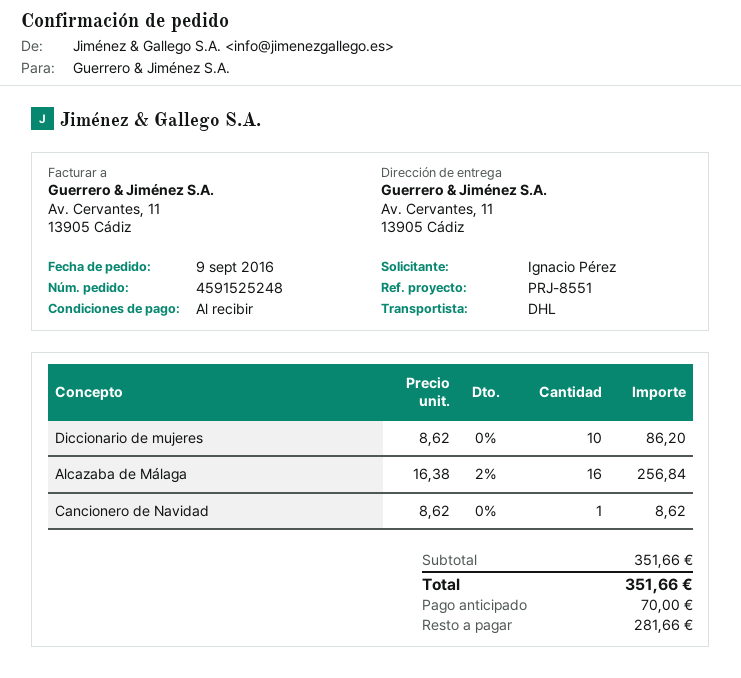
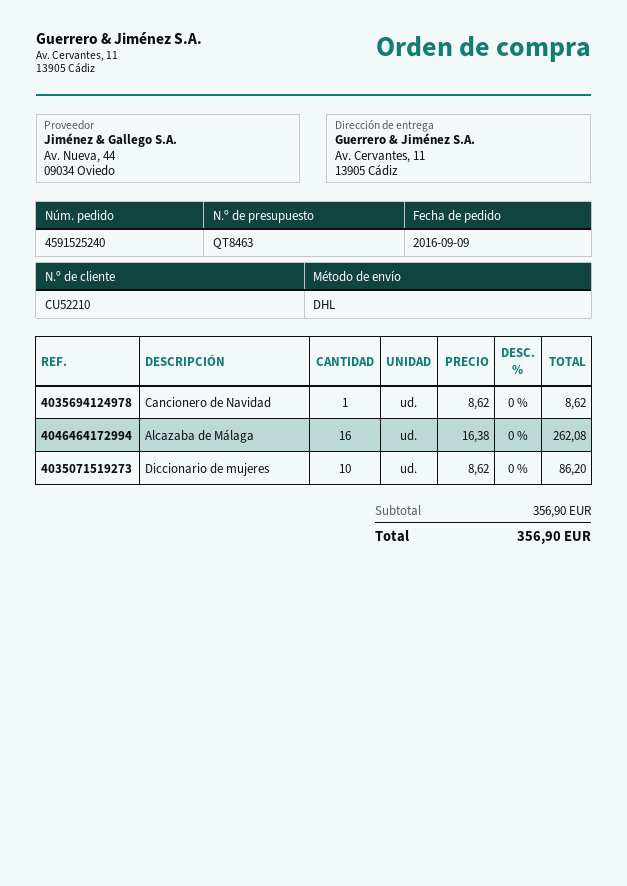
order number: 4591525248 -> 4591525240
Alcazaba de Málaga: 16 x 16.38 - 2% = 256.84 -> 16 x 16.38 = 262.08
subtotal: 351.66 -> 356.90
total: 351.66 -> 356.90

